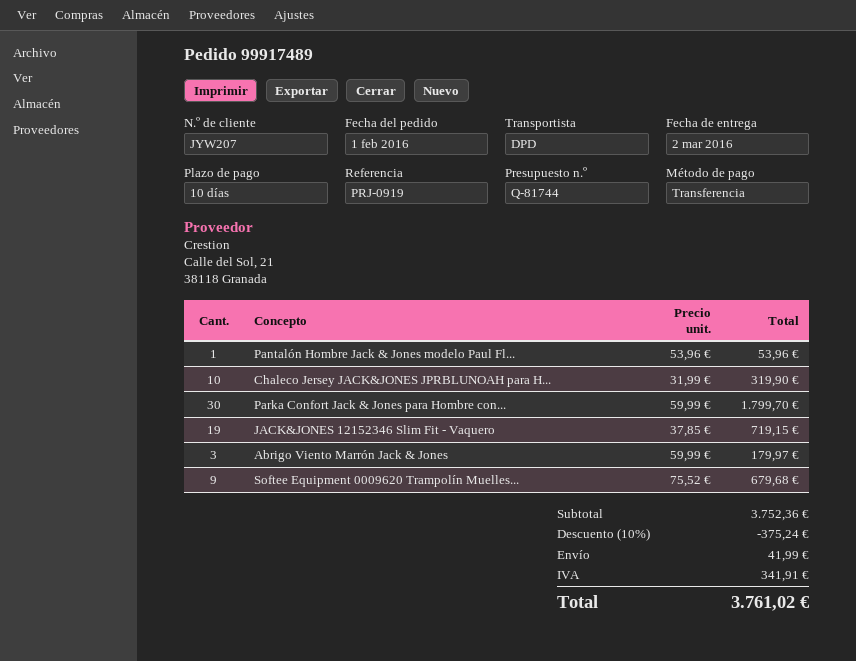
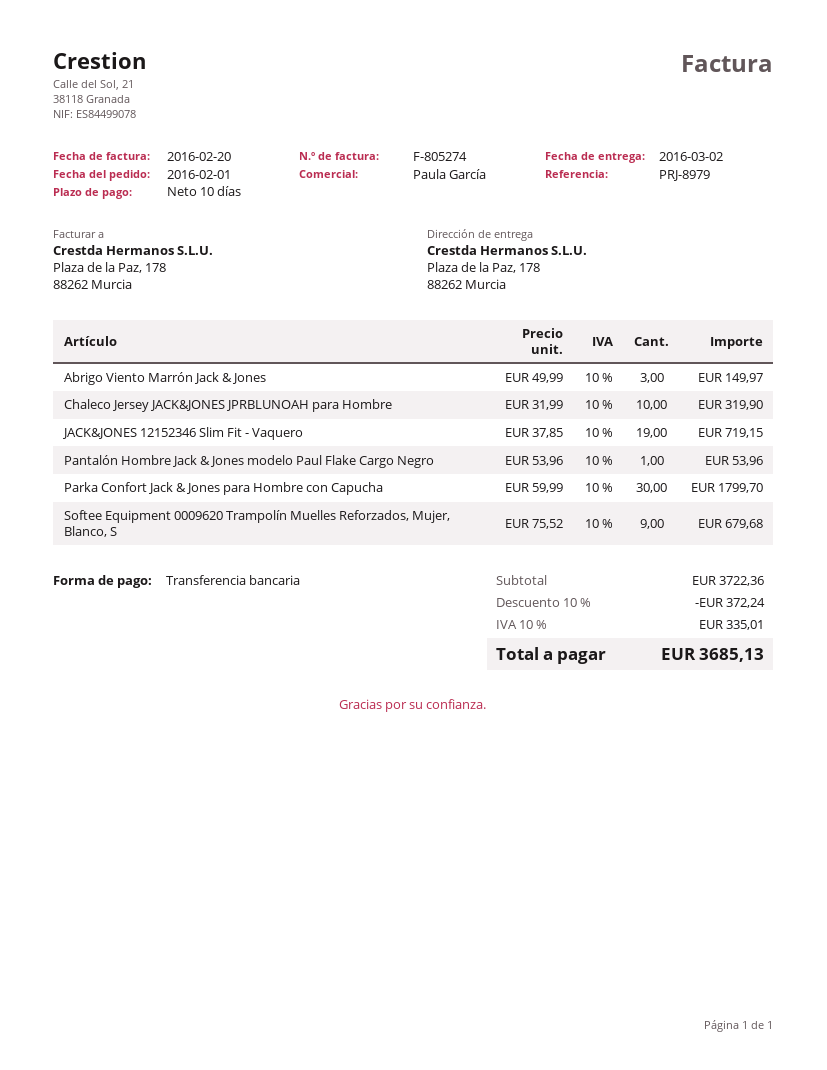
reference: PRJ-0919 -> PRJ-8979
Abrigo Viento Marrón Jack & Jones: 3 x 59.99 = 179.97 -> 3 x 49.99 = 149.97
subtotal: 3752.36 -> 3722.36
discount: 10% = 375.24 -> 10% = 372.24
shipping: 41.99 -> none
tax: 341.91 -> 335.01
total: 3761.02 -> 3685.13

